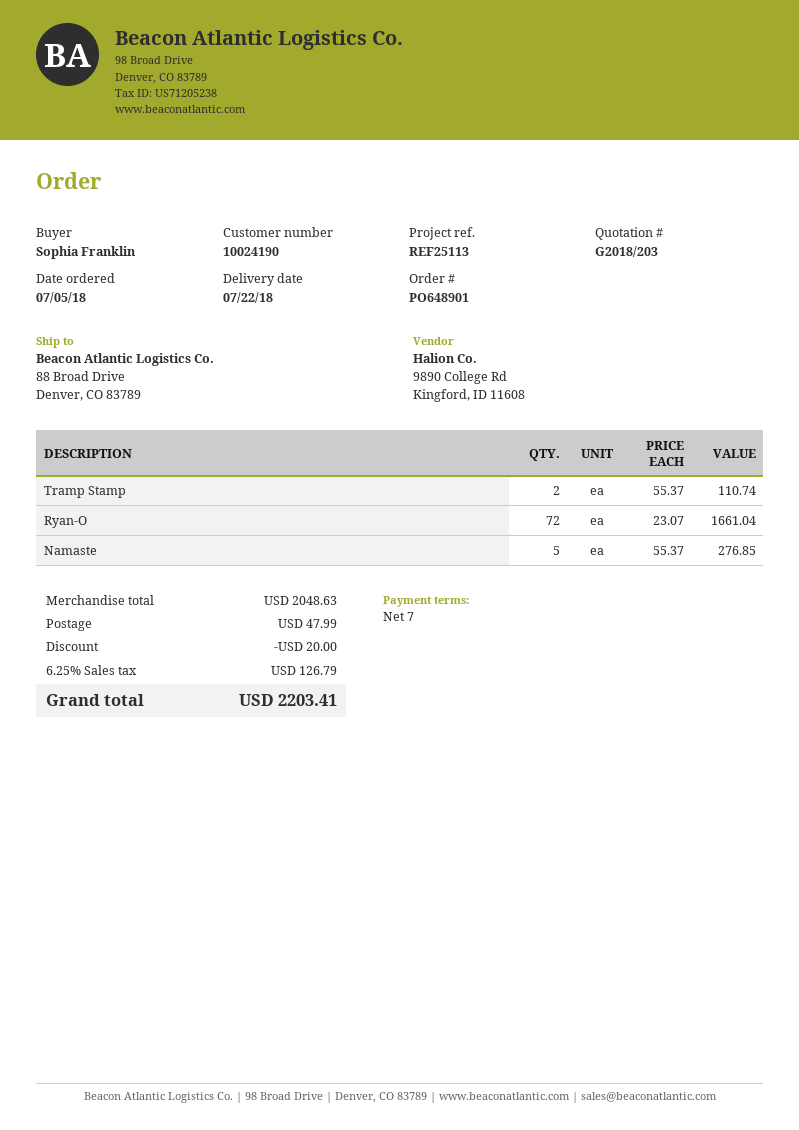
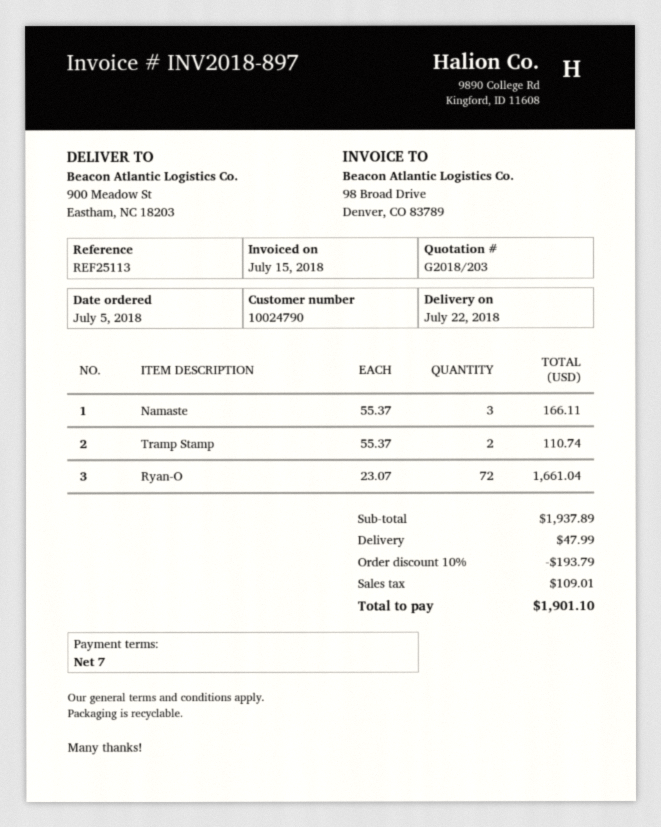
customer number: 10024190 -> 10024790
ship to: 88 Broad Drive, Denver, CO 83789 -> 900 Meadow St, Eastham, NC 18203
Namaste: 5 x 55.37 = 276.85 -> 3 x 55.37 = 166.11
subtotal: 2048.63 -> 1937.89
discount: 20.00 -> 193.79
tax: 126.79 -> 109.01
total: 2203.41 -> 1901.10

